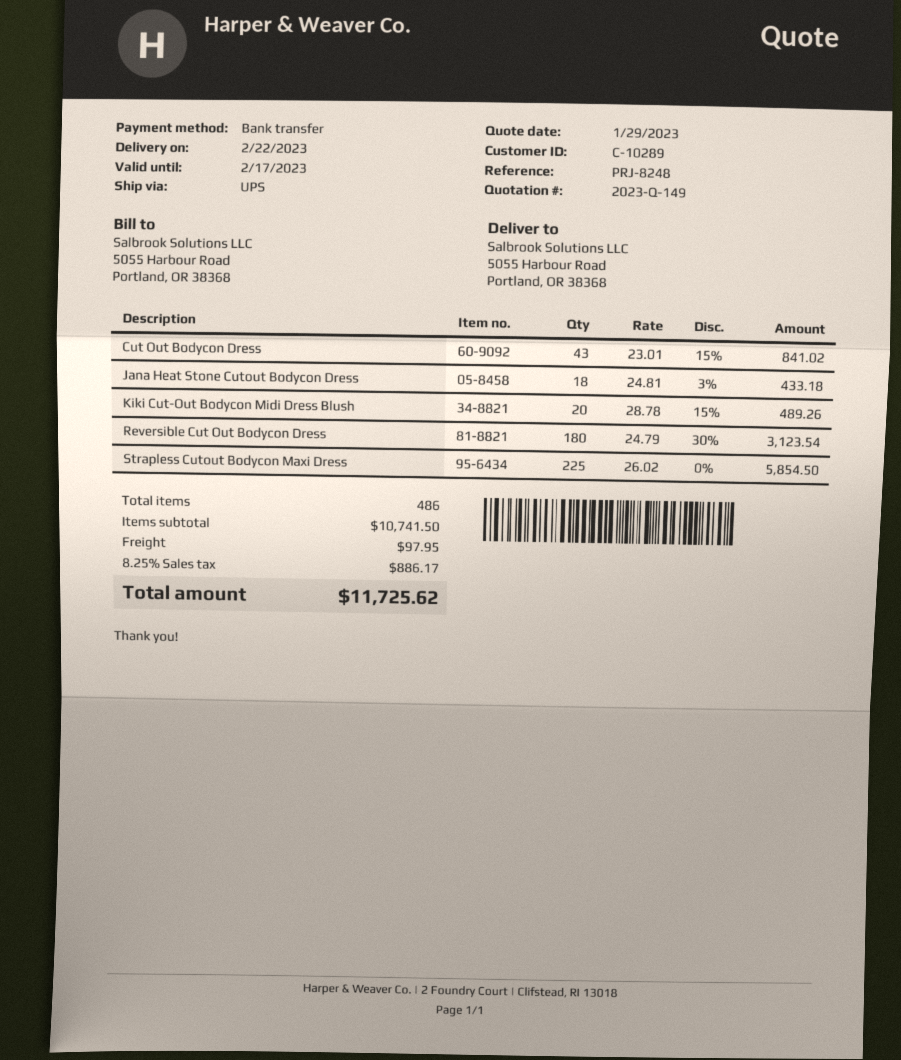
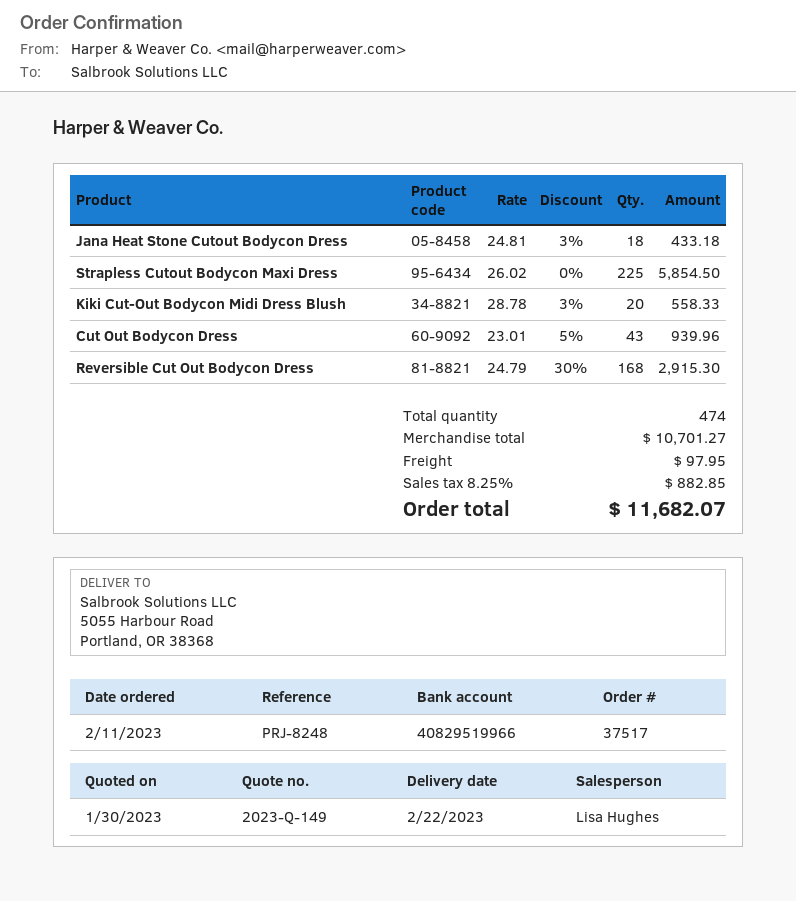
quote date: 2023-01-29 -> 2023-01-30
Cut Out Bodycon Dress: 43 x 23.01 - 15% = 841.02 -> 43 x 23.01 - 5% = 939.96
Kiki Cut-Out Bodycon Midi Dress Blush: 20 x 28.78 - 15% = 489.26 -> 20 x 28.78 - 3% = 558.33
Reversible Cut Out Bodycon Dress: 180 x 24.79 - 30% = 3123.54 -> 168 x 24.79 - 30% = 2915.30
total quantity: 486 -> 474
subtotal: 10741.50 -> 10701.27
tax: 8.25% = 886.17 -> 8.25% = 882.85
total: 11725.62 -> 11682.07

